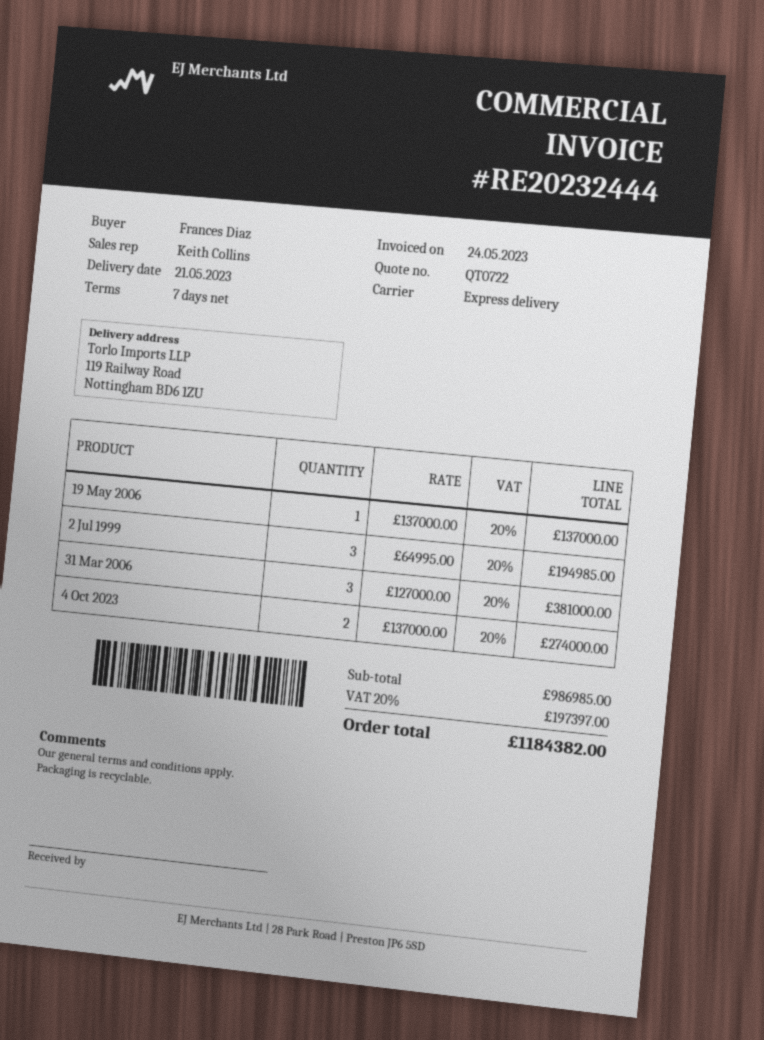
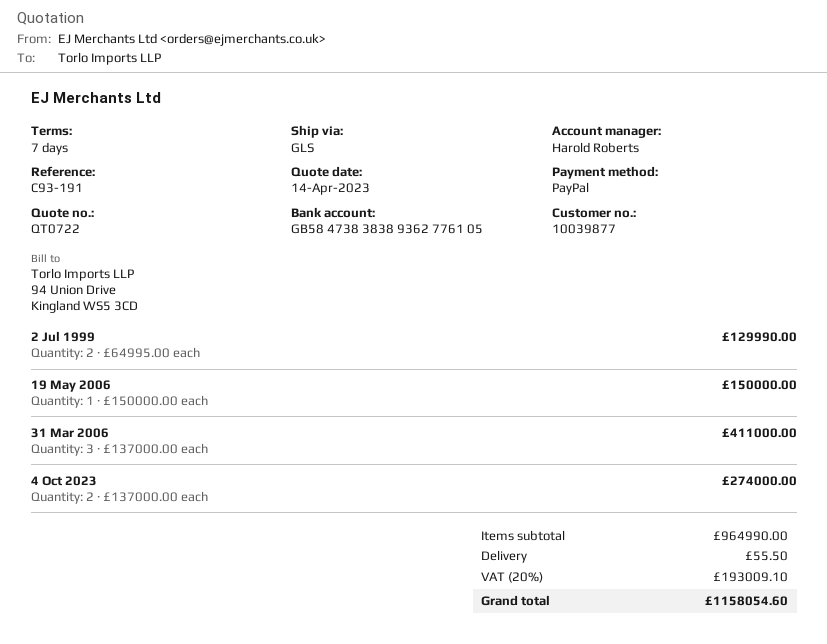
sales rep: Keith Collins -> Harold Roberts
shipping method: express -> GLS
19 May 2006: 1 x 137000.00 = 137000.00 -> 1 x 150000.00 = 150000.00
2 Jul 1999: 3 x 64995.00 = 194985.00 -> 2 x 64995.00 = 129990.00
31 Mar 2006: 3 x 127000.00 = 381000.00 -> 3 x 137000.00 = 411000.00
subtotal: 986985.00 -> 964990.00
shipping: none -> 55.50
tax: 20% = 197397.00 -> 20% = 193009.10
total: 1184382.00 -> 1158054.60

